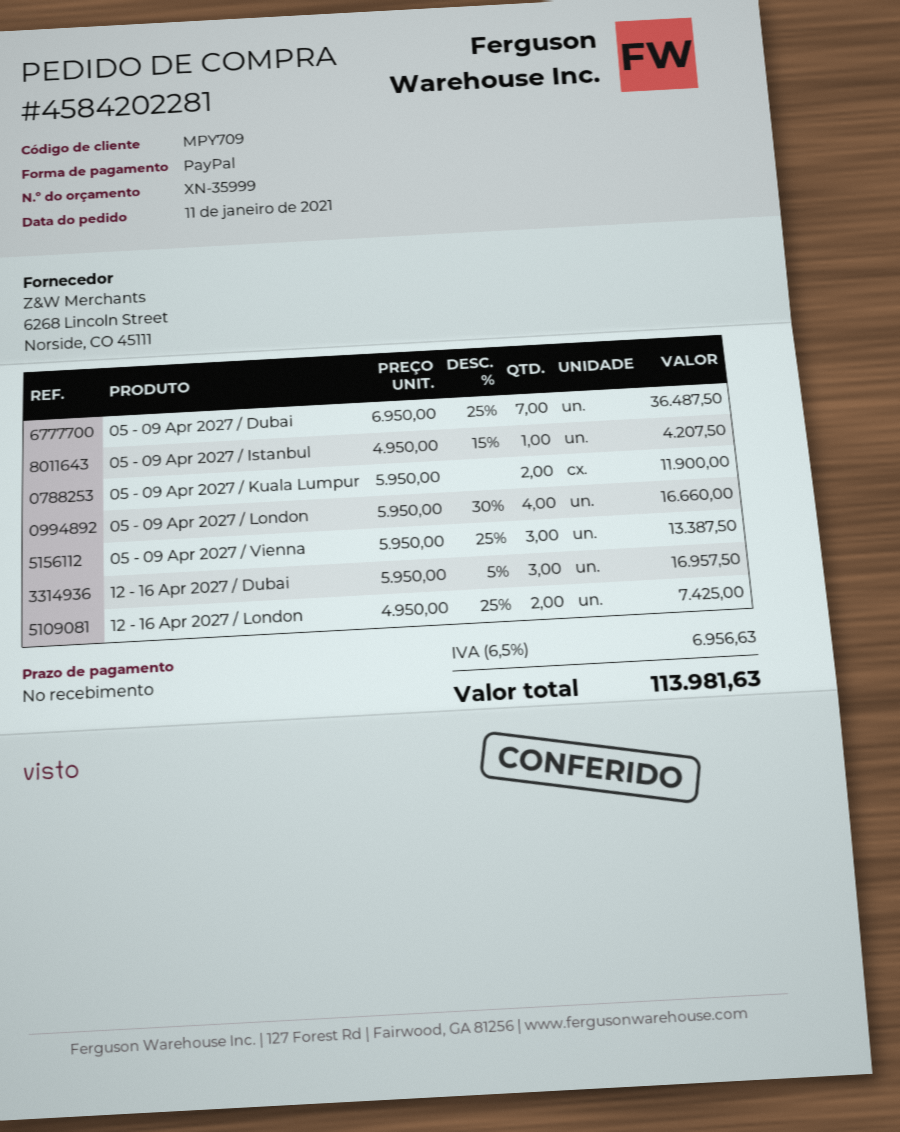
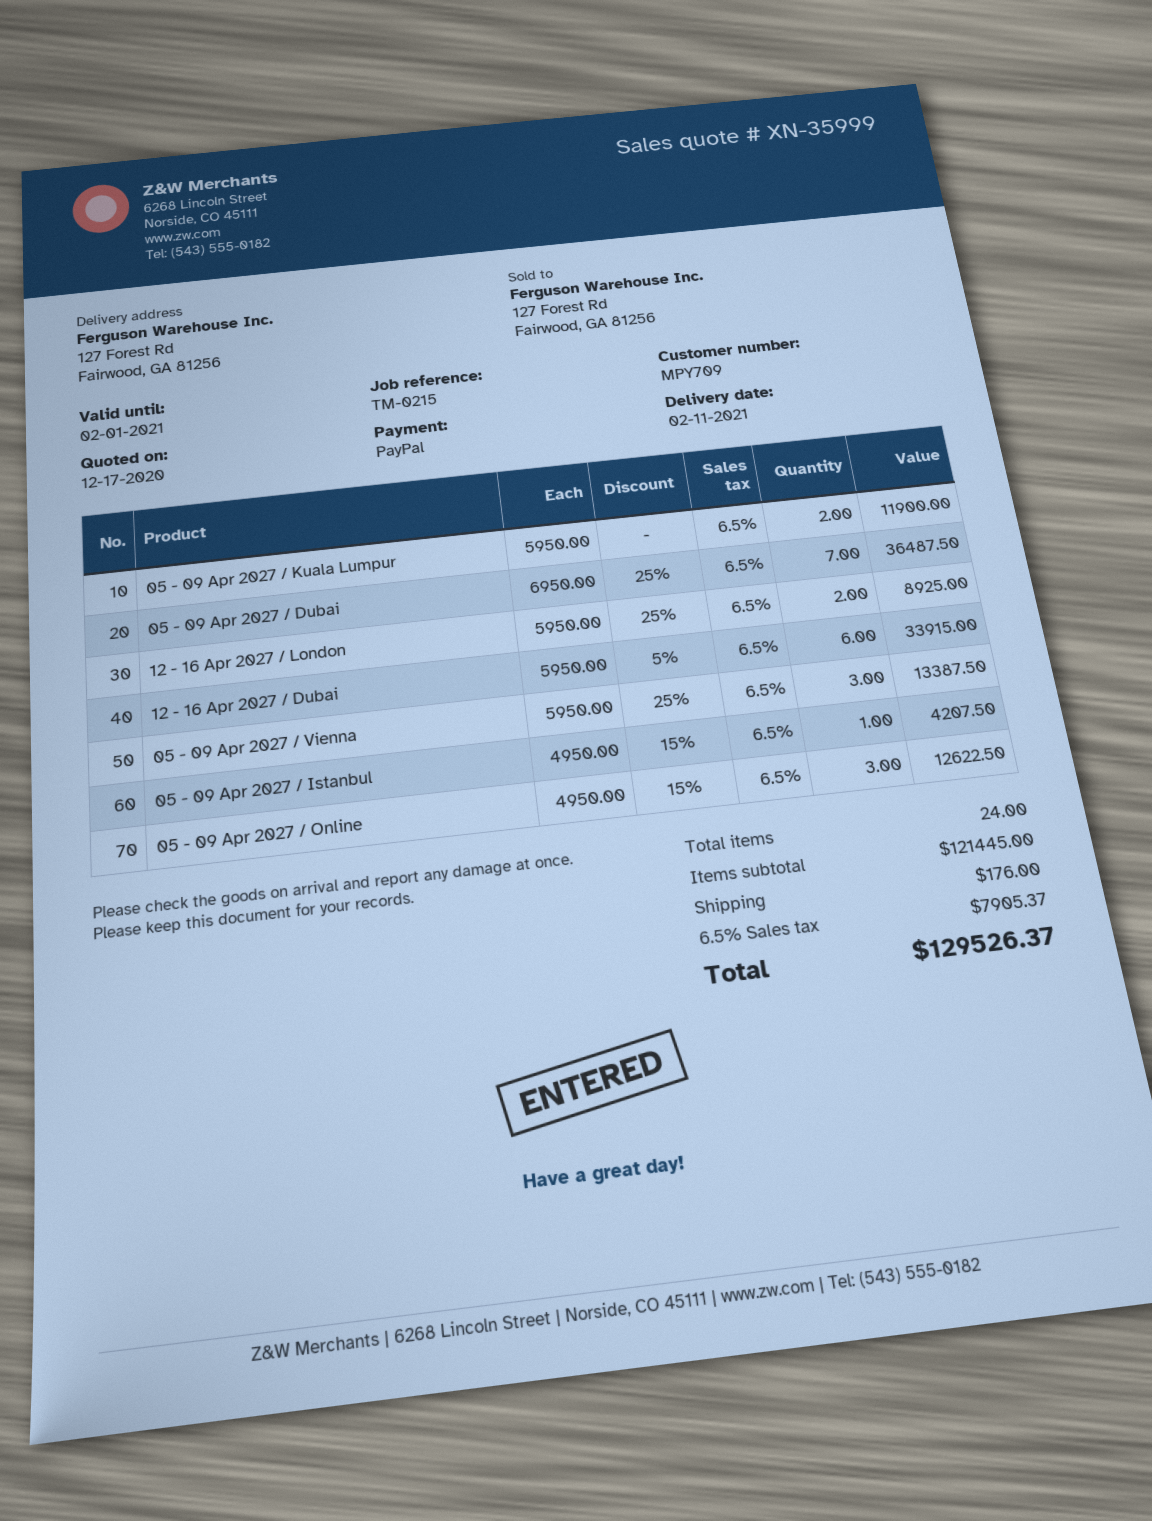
05 - 09 Apr 2027 / London: 4 x 5950.00 - 30% = 16660.00 -> none
12 - 16 Apr 2027 / Dubai: 3 x 5950.00 - 5% = 16957.50 -> 6 x 5950.00 - 5% = 33915.00
12 - 16 Apr 2027 / London: 2 x 4950.00 - 25% = 7425.00 -> 2 x 5950.00 - 25% = 8925.00
05 - 09 Apr 2027 / Online: none -> 3 x 4950.00 - 15% = 12622.50
shipping: none -> 176.00
tax: 6.5% = 6956.63 -> 6.5% = 7905.37
total: 113981.63 -> 129526.37

